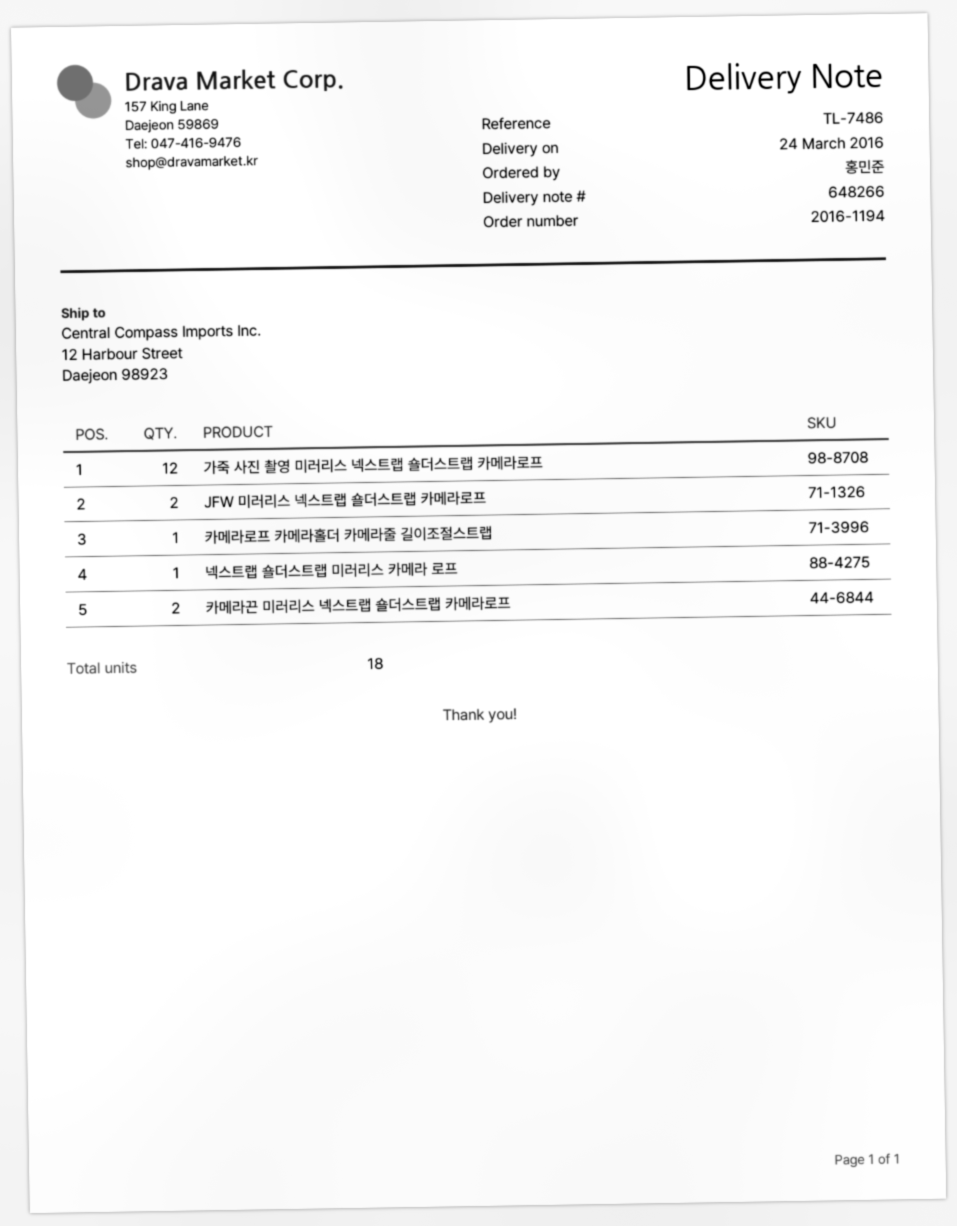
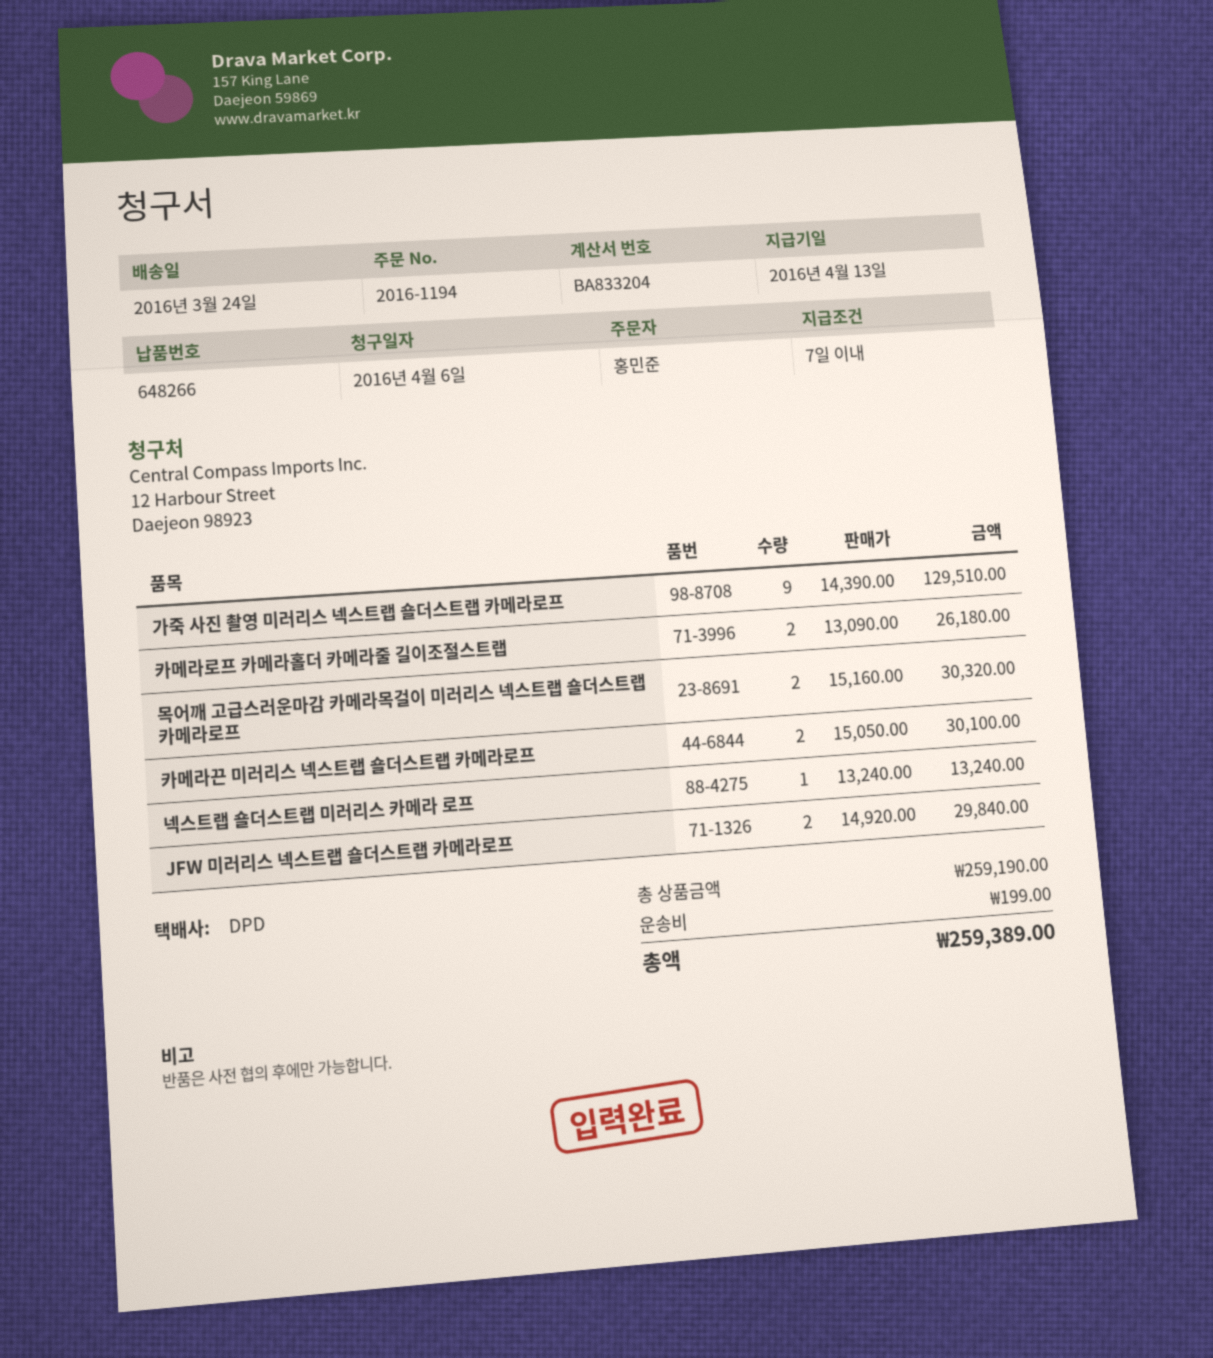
가죽 사진 촬영 미러리스 넥스트랩 숄더스트랩 카메라로프: 12 -> 9
카메라로프 카메라홀더 카메라줄 길이조절스트랩: 1 -> 2
목어깨 고급스러운마감 카메라목걸이 미러리스 넥스트랩 숄더스트랩 카메라로프: none -> 2

